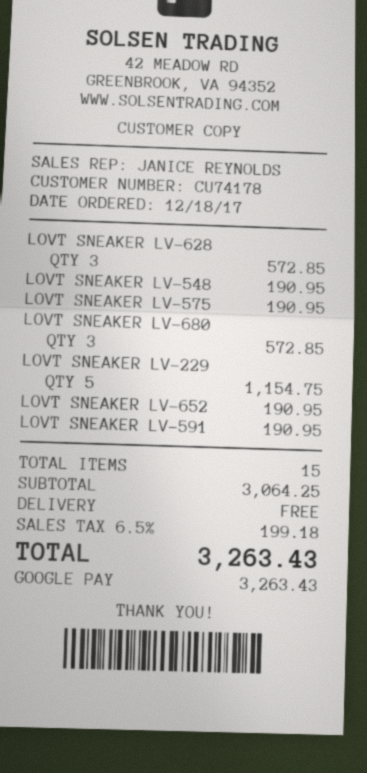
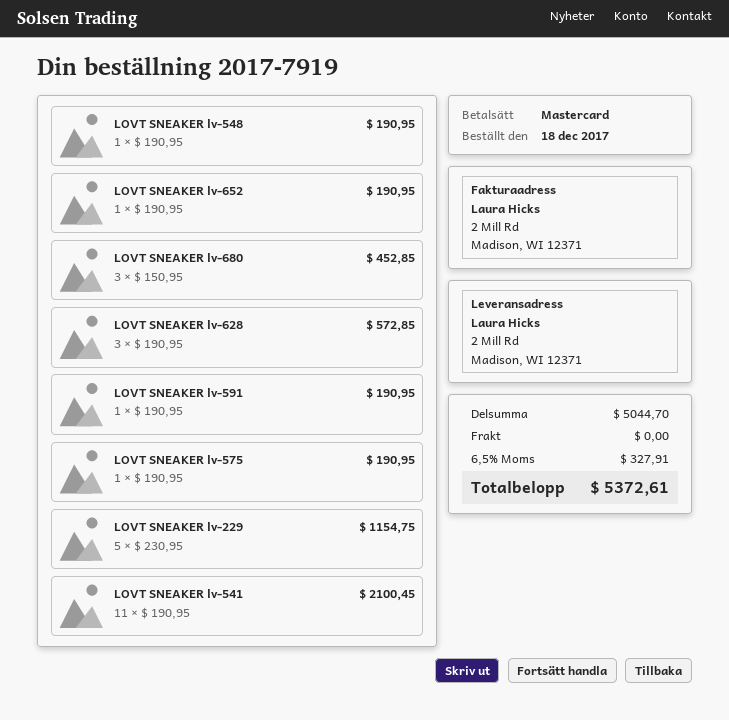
payment method: Google Pay -> Mastercard
LOVT SNEAKER LV-680: 3 for 572.85 -> 3 for 452.85
LOVT SNEAKER lv-541: none -> 11 for 2100.45
subtotal: 3064.25 -> 5044.70
tax: 6.5% = 199.18 -> 6.5% = 327.91
total: 3263.43 -> 5372.61

